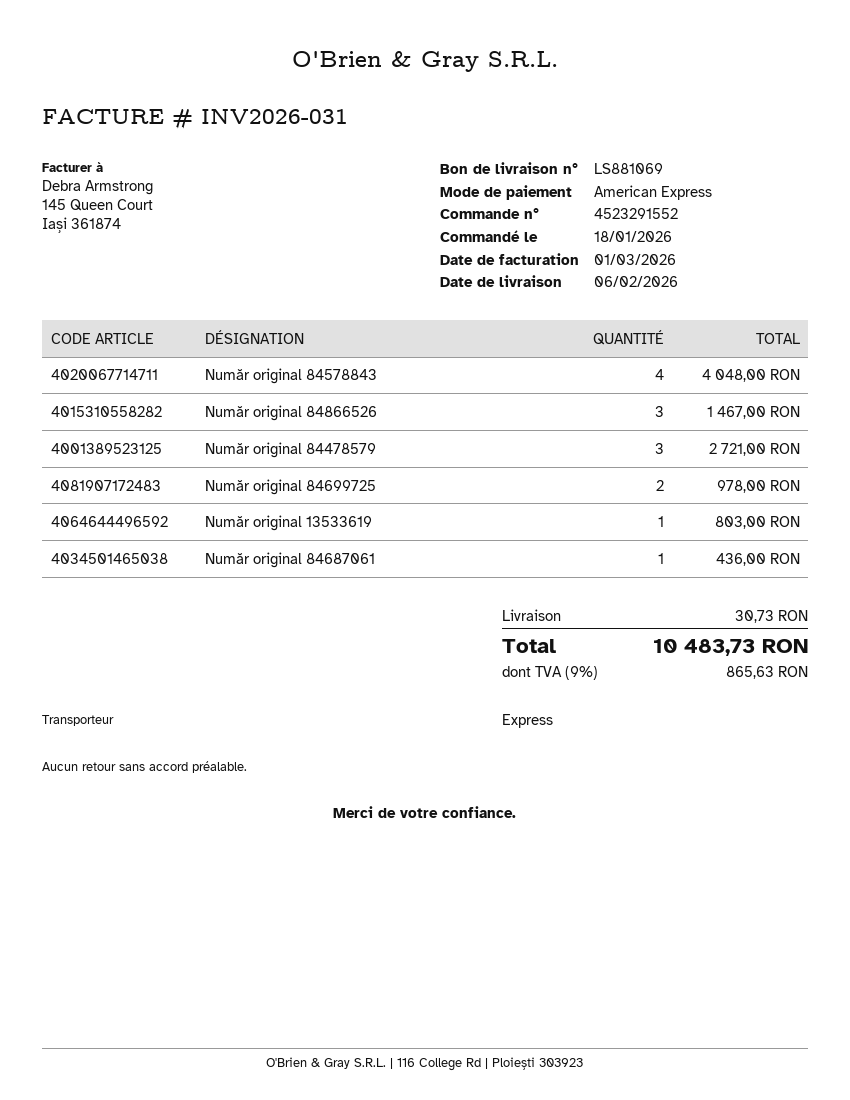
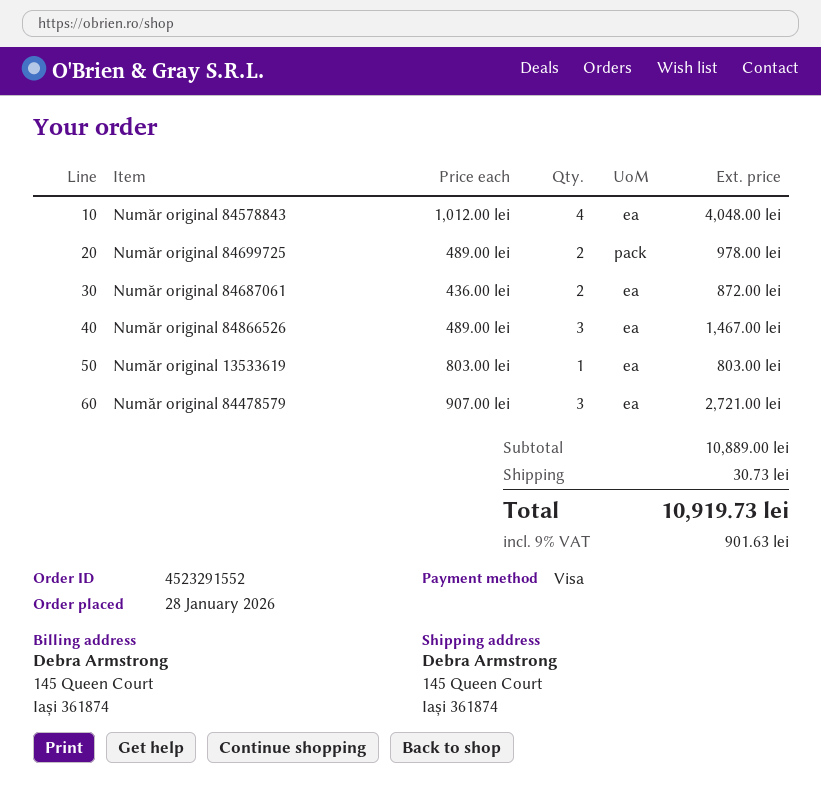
order date: 2026-01-18 -> 2026-01-28
payment method: American Express -> Visa
Număr original 84687061: 1 for 436.00 -> 2 for 872.00
tax: 9% = 865.63 -> 9% = 901.63
total: 10483.73 -> 10919.73

